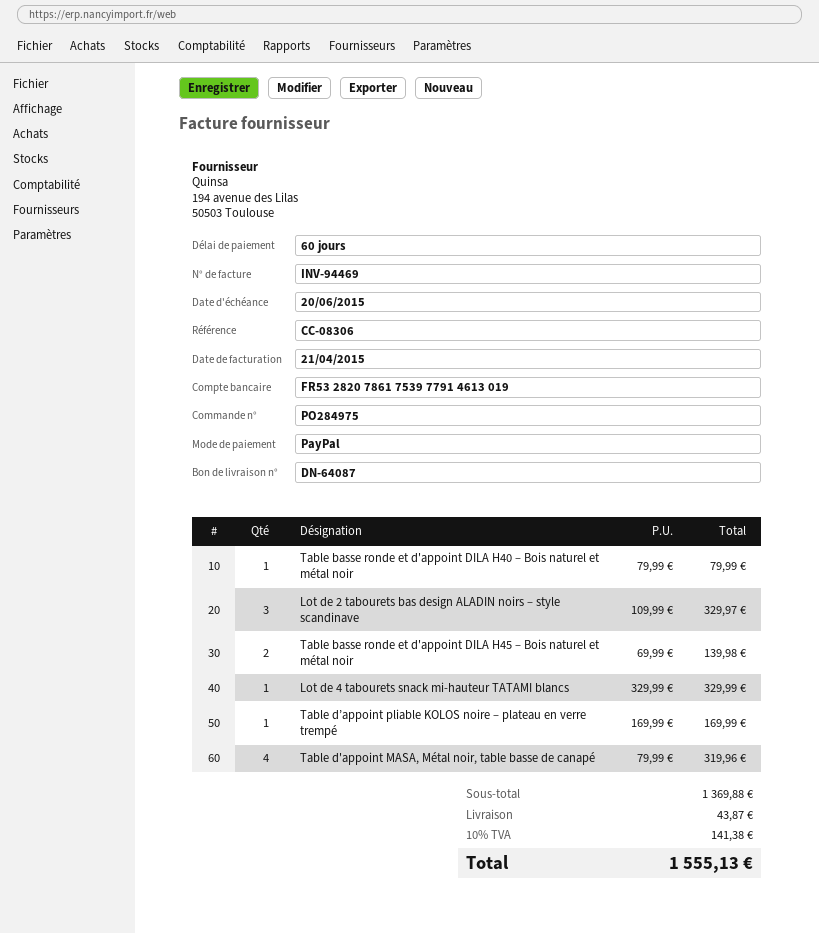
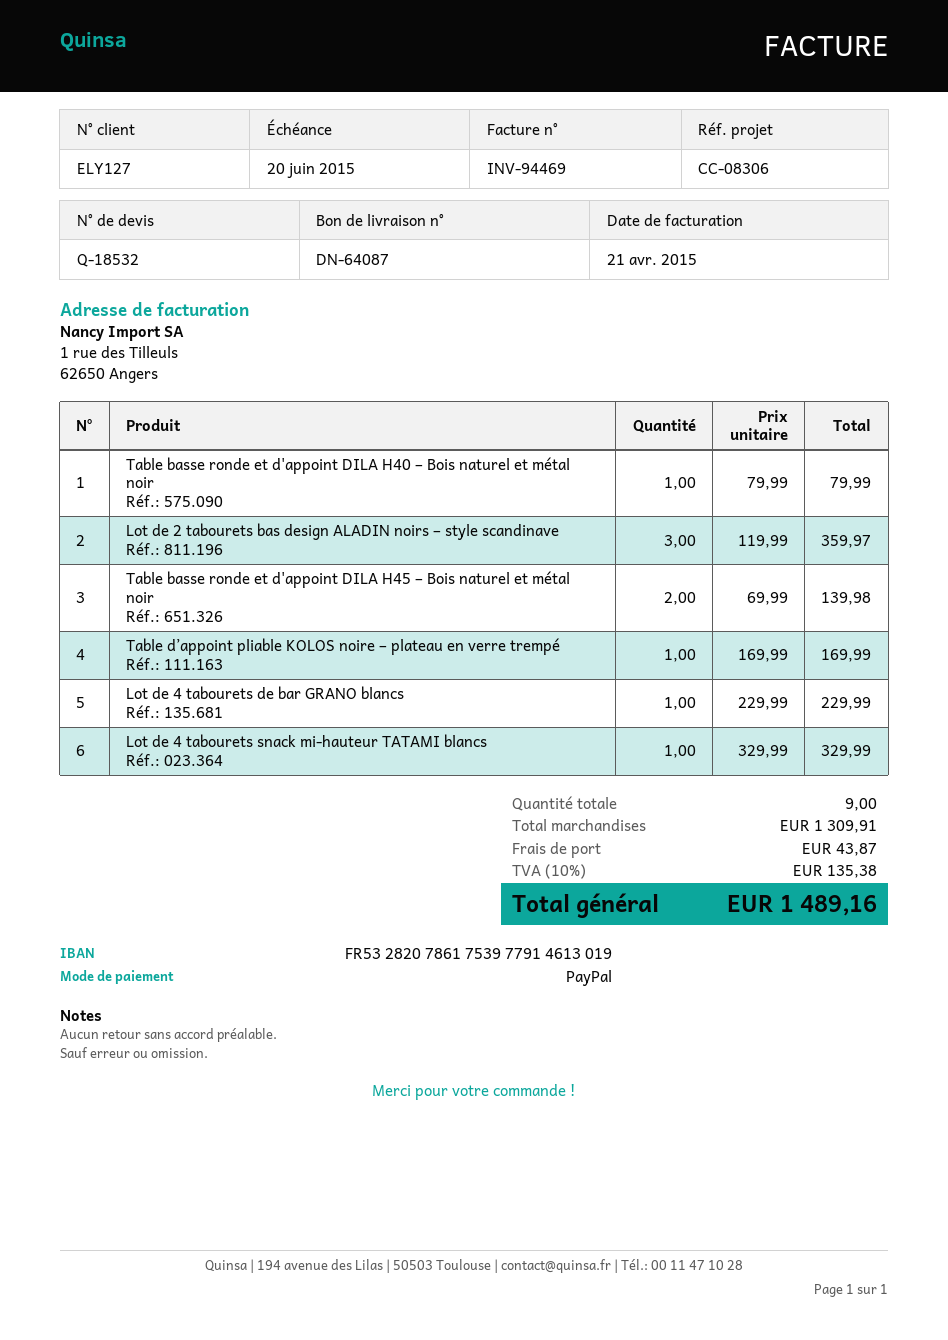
Lot de 2 tabourets bas design ALADIN noirs – style scandinave: 3 x 109.99 = 329.97 -> 3 x 119.99 = 359.97
Table d'appoint MASA, Métal noir, table basse de canapé: 4 x 79.99 = 319.96 -> none
Lot de 4 tabourets de bar GRANO blancs: none -> 1 x 229.99 = 229.99
subtotal: 1369.88 -> 1309.91
tax: 10% = 141.38 -> 10% = 135.38
total: 1555.13 -> 1489.16

